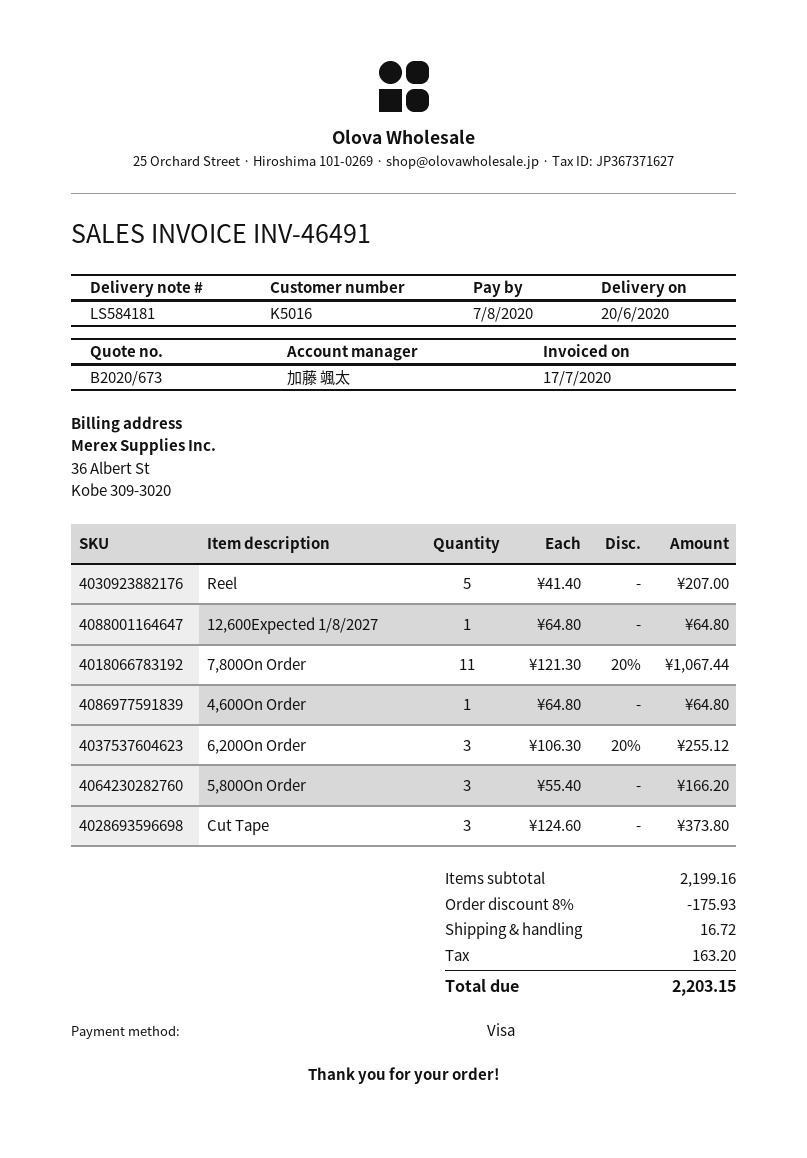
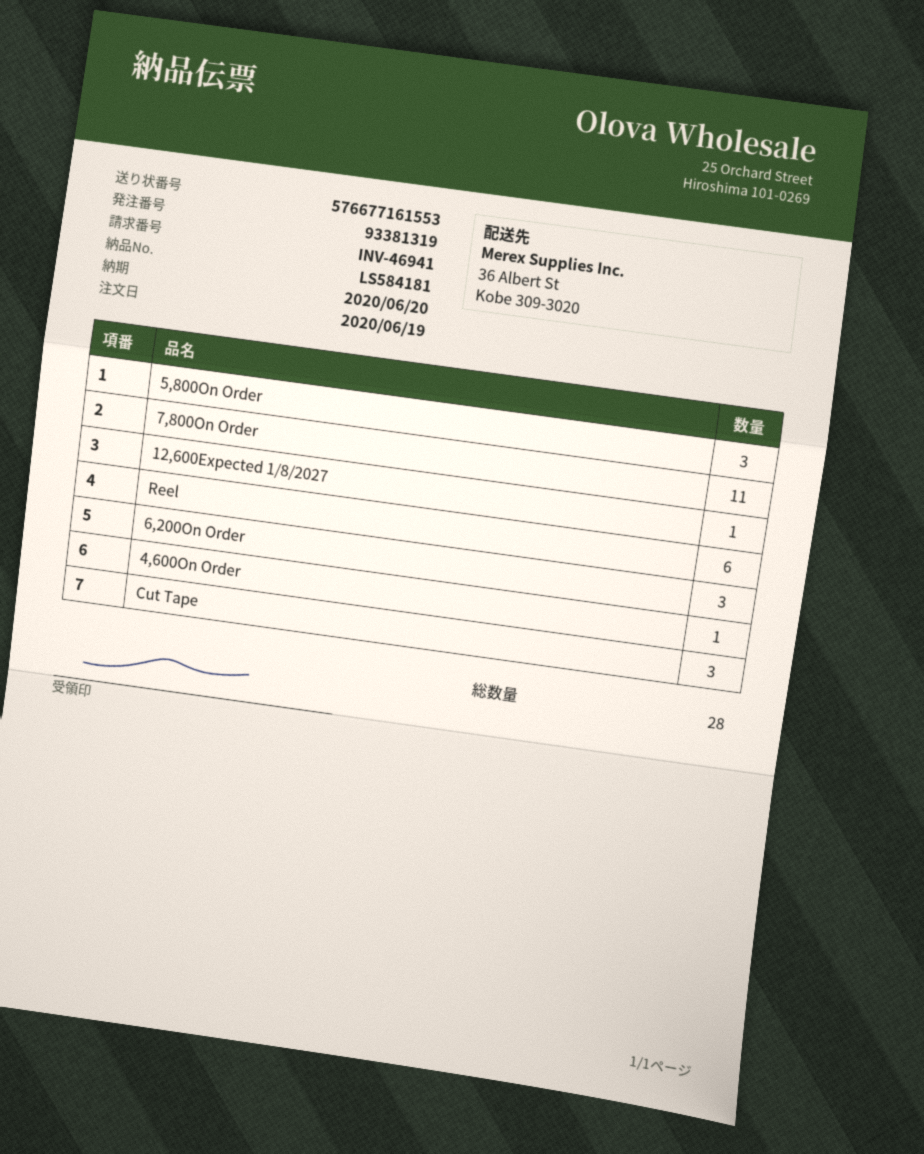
invoice number: INV-46491 -> INV-46941
Reel: 5 -> 6

